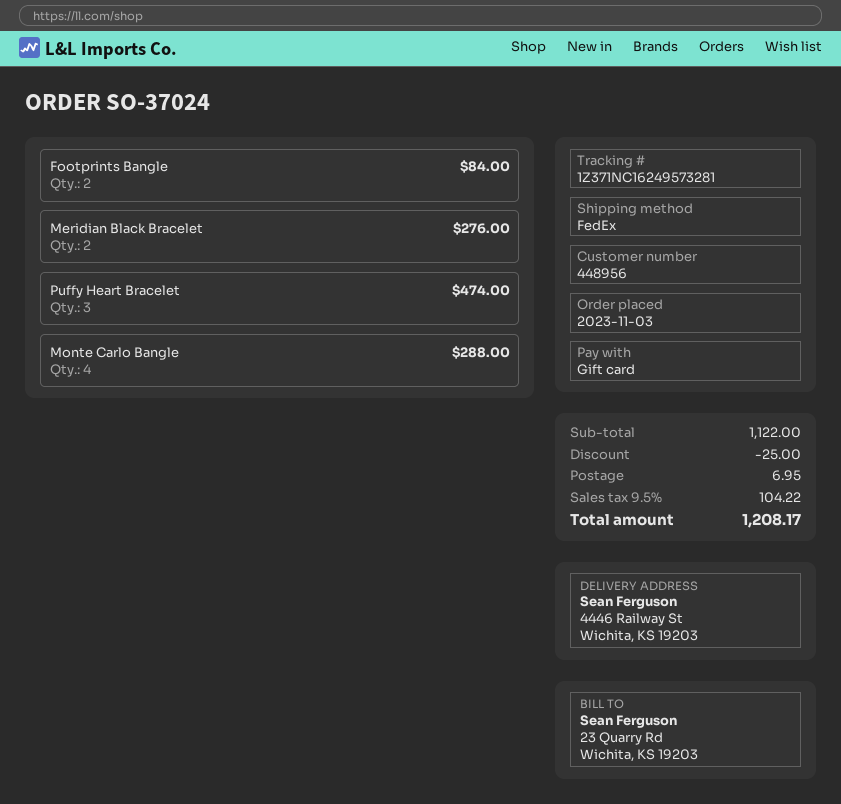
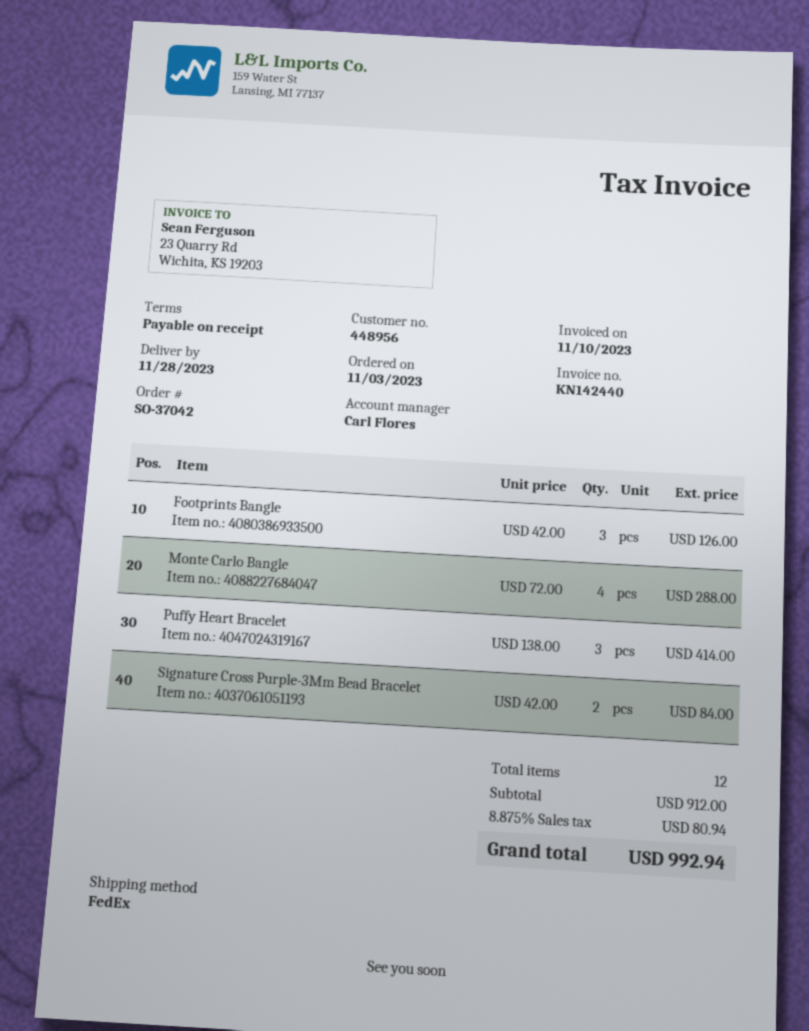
order number: SO-37024 -> SO-37042
Footprints Bangle: 2 for 84.00 -> 3 for 126.00
Meridian Black Bracelet: 2 for 276.00 -> none
Puffy Heart Bracelet: 3 for 474.00 -> 3 for 414.00
Signature Cross Purple-3Mm Bead Bracelet: none -> 2 for 84.00
subtotal: 1122.00 -> 912.00
discount: 25.00 -> none
shipping: 6.95 -> none
tax: 9.5% = 104.22 -> 8.875% = 80.94
total: 1208.17 -> 992.94

